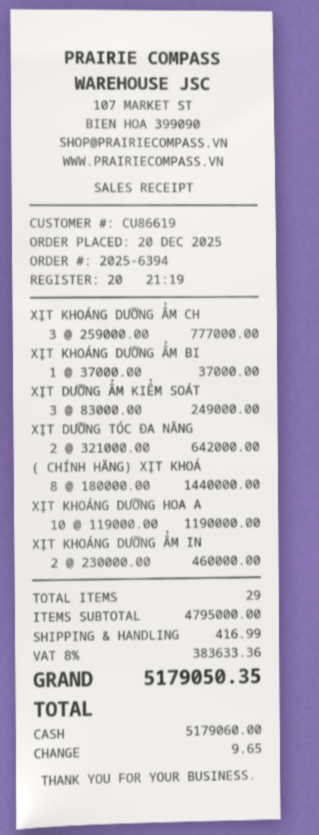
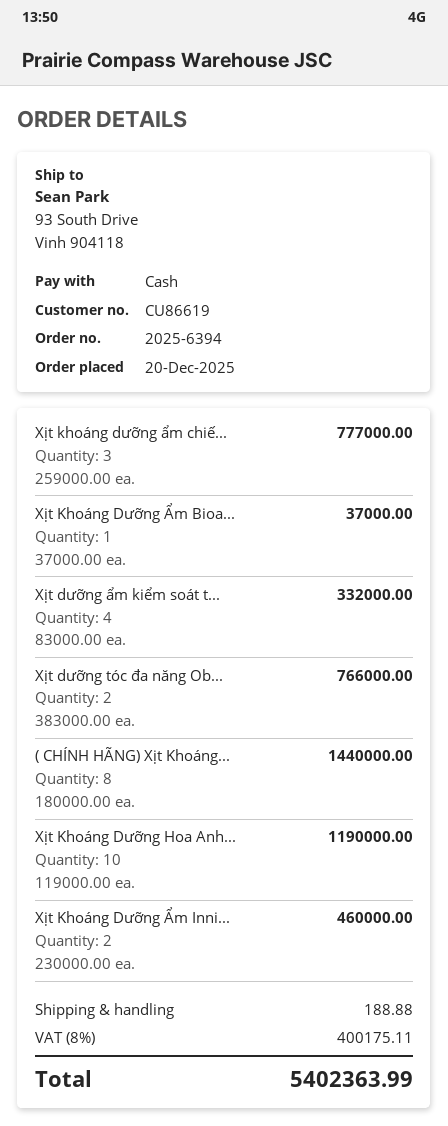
XỊT DƯỠNG ẨM KIỂM SOÁT: 3 x 83000.00 = 249000.00 -> 4 x 83000.00 = 332000.00
XỊT DƯỠNG TÓC ĐA NĂNG: 2 x 321000.00 = 642000.00 -> 2 x 383000.00 = 766000.00
shipping: 416.99 -> 188.88
tax: 8% = 383633.36 -> 8% = 400175.11
total: 5179050.35 -> 5402363.99

